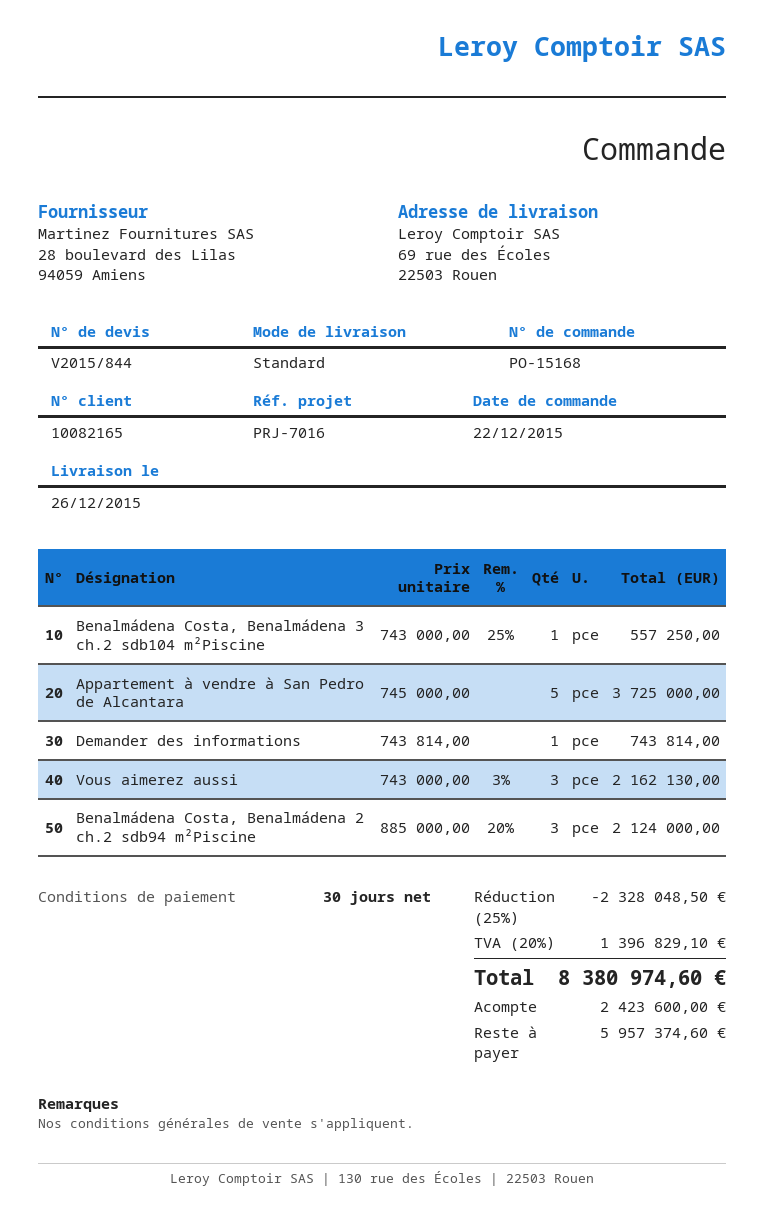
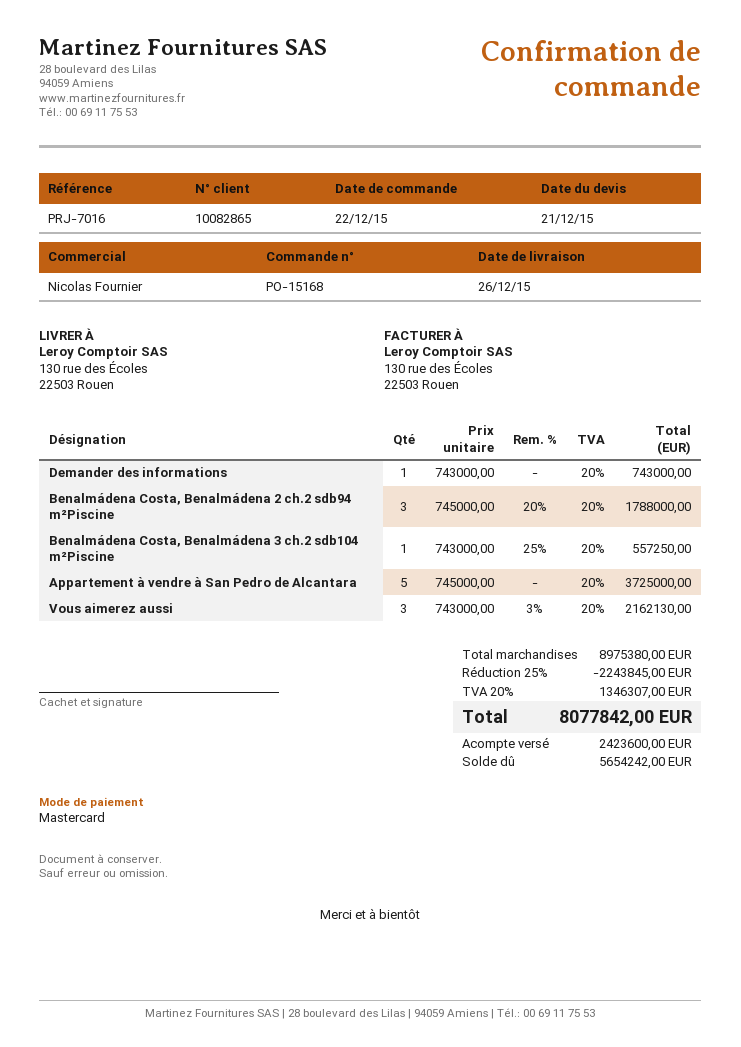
customer number: 10082165 -> 10082865
ship to: 69 rue des Écoles, 22503 Rouen -> 130 rue des Écoles, 22503 Rouen
Demander des informations: 1 x 743814.00 = 743814.00 -> 1 x 743000.00 = 743000.00
Benalmádena Costa, Benalmádena 2 ch.2 sdb94 m²Piscine: 3 x 885000.00 - 20% = 2124000.00 -> 3 x 745000.00 - 20% = 1788000.00
discount: 25% = 2328048.50 -> 25% = 2243845.00
tax: 20% = 1396829.10 -> 20% = 1346307.00
total: 8380974.60 -> 8077842.00
balance: 5957374.60 -> 5654242.00

